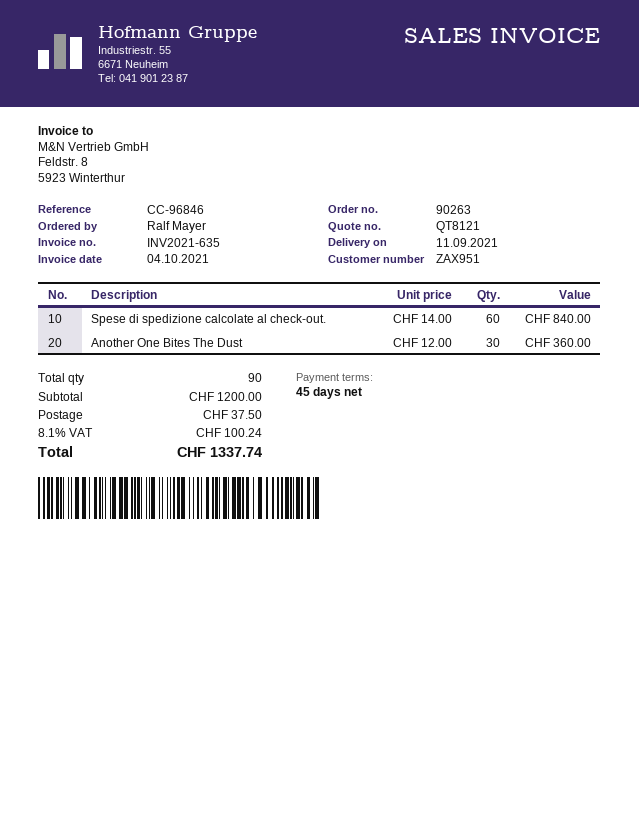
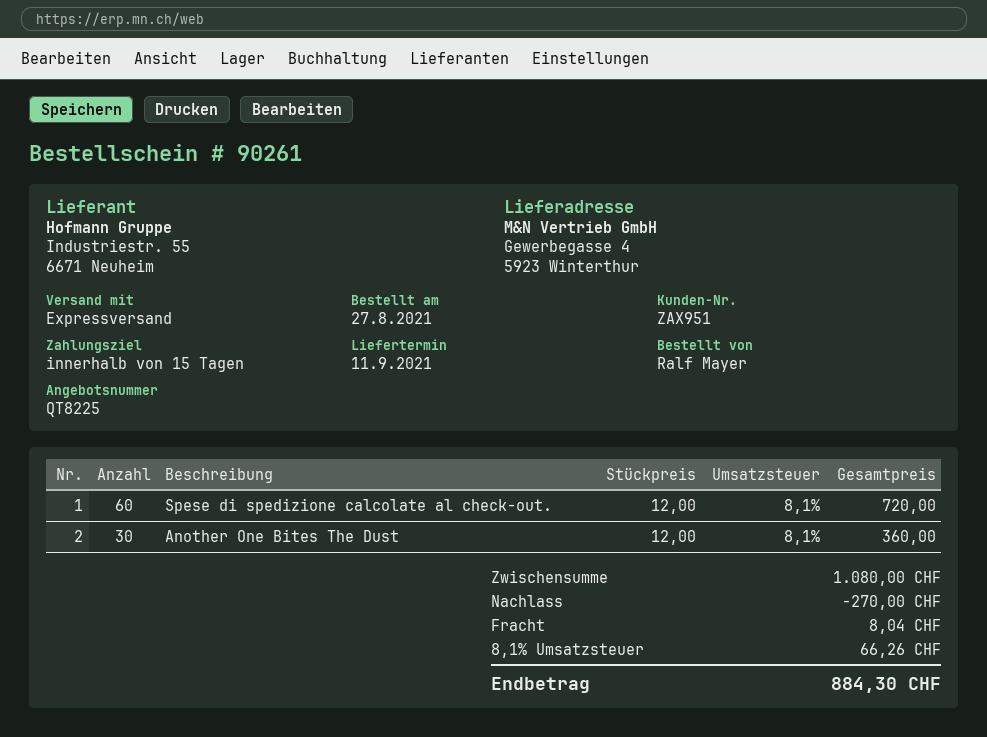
quote number: QT8121 -> QT8225
order number: 90263 -> 90261
payment terms: 45 days -> 15 days
Spese di spedizione calcolate al check-out.: 60 x 14.00 = 840.00 -> 60 x 12.00 = 720.00
subtotal: 1200.00 -> 1080.00
discount: none -> 270.00
shipping: 37.50 -> 8.04
tax: 8.1% = 100.24 -> 8.1% = 66.26
total: 1337.74 -> 884.30

